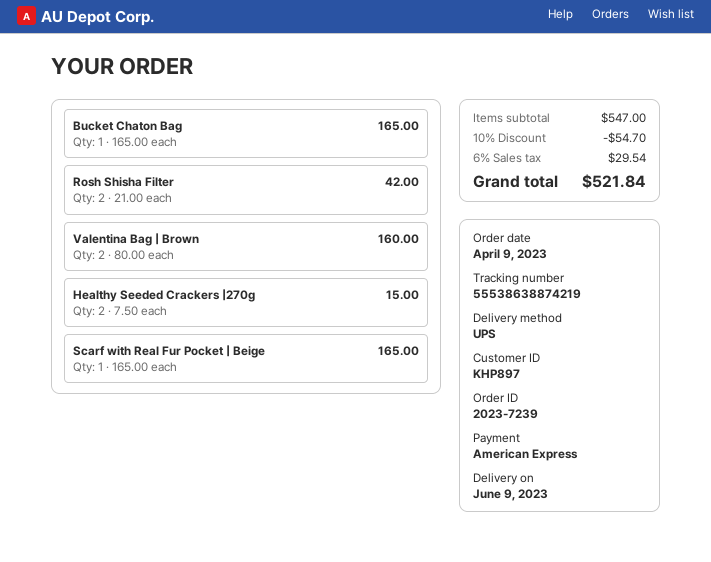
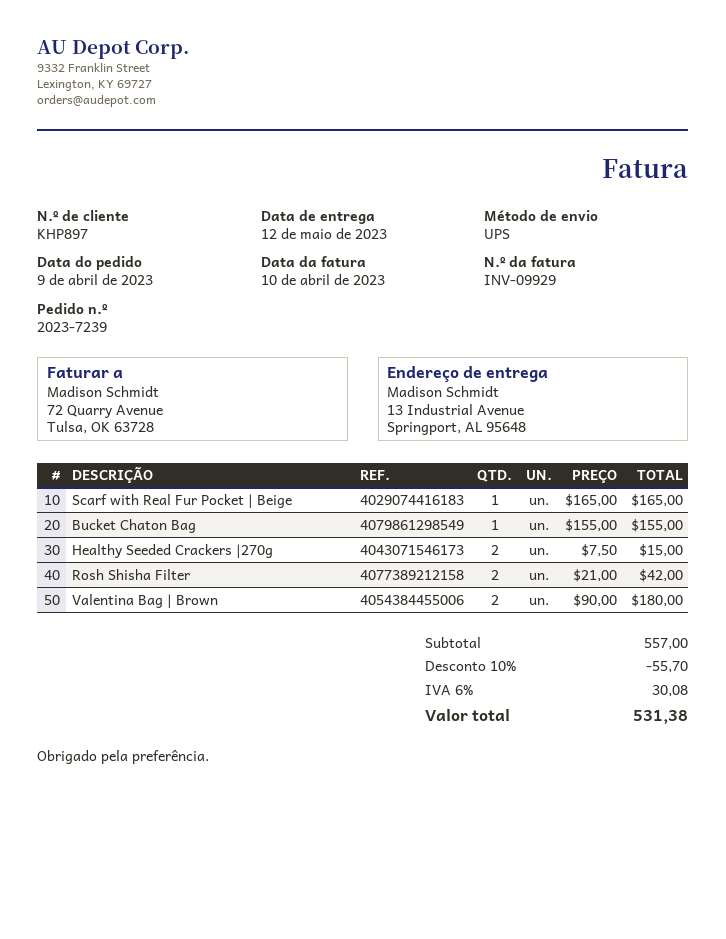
delivery date: 2023-06-09 -> 2023-05-12
Bucket Chaton Bag: 1 x 165.00 = 165.00 -> 1 x 155.00 = 155.00
Valentina Bag | Brown: 2 x 80.00 = 160.00 -> 2 x 90.00 = 180.00
subtotal: 547.00 -> 557.00
discount: 10% = 54.70 -> 10% = 55.70
tax: 6% = 29.54 -> 6% = 30.08
total: 521.84 -> 531.38

